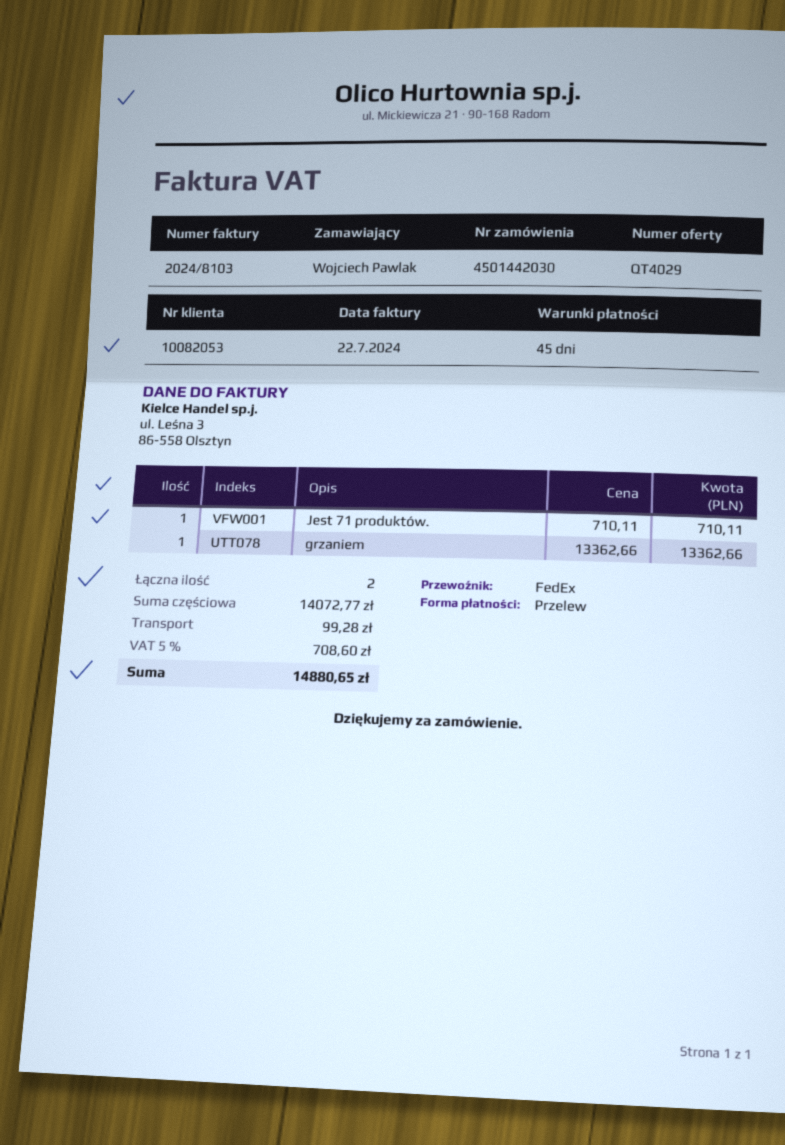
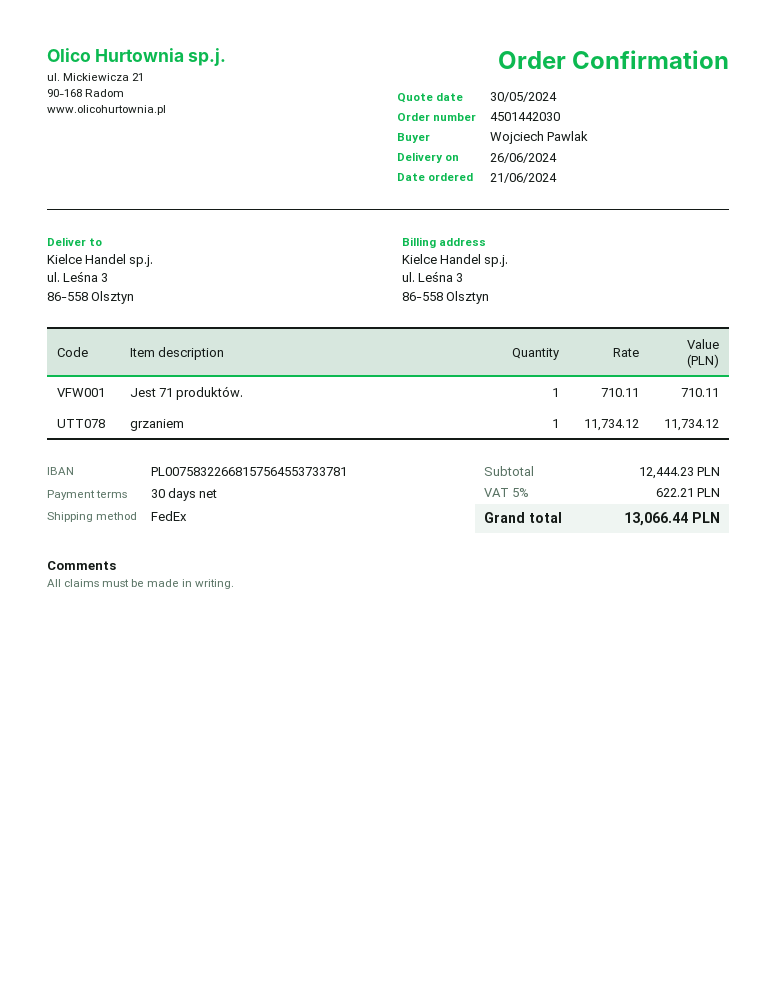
payment terms: 45 days -> 30 days
grzaniem: 1 x 13362.66 = 13362.66 -> 1 x 11734.12 = 11734.12
subtotal: 14072.77 -> 12444.23
shipping: 99.28 -> none
tax: 5% = 708.60 -> 5% = 622.21
total: 14880.65 -> 13066.44

